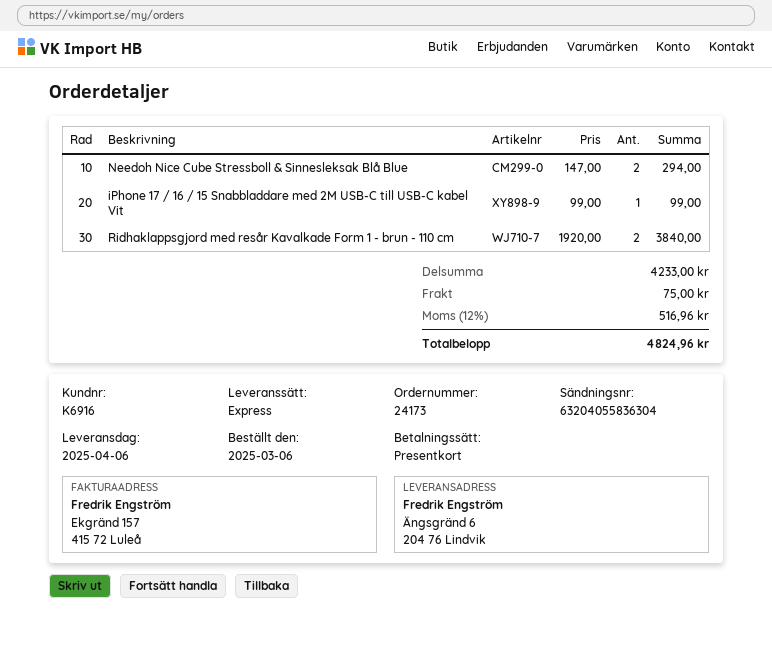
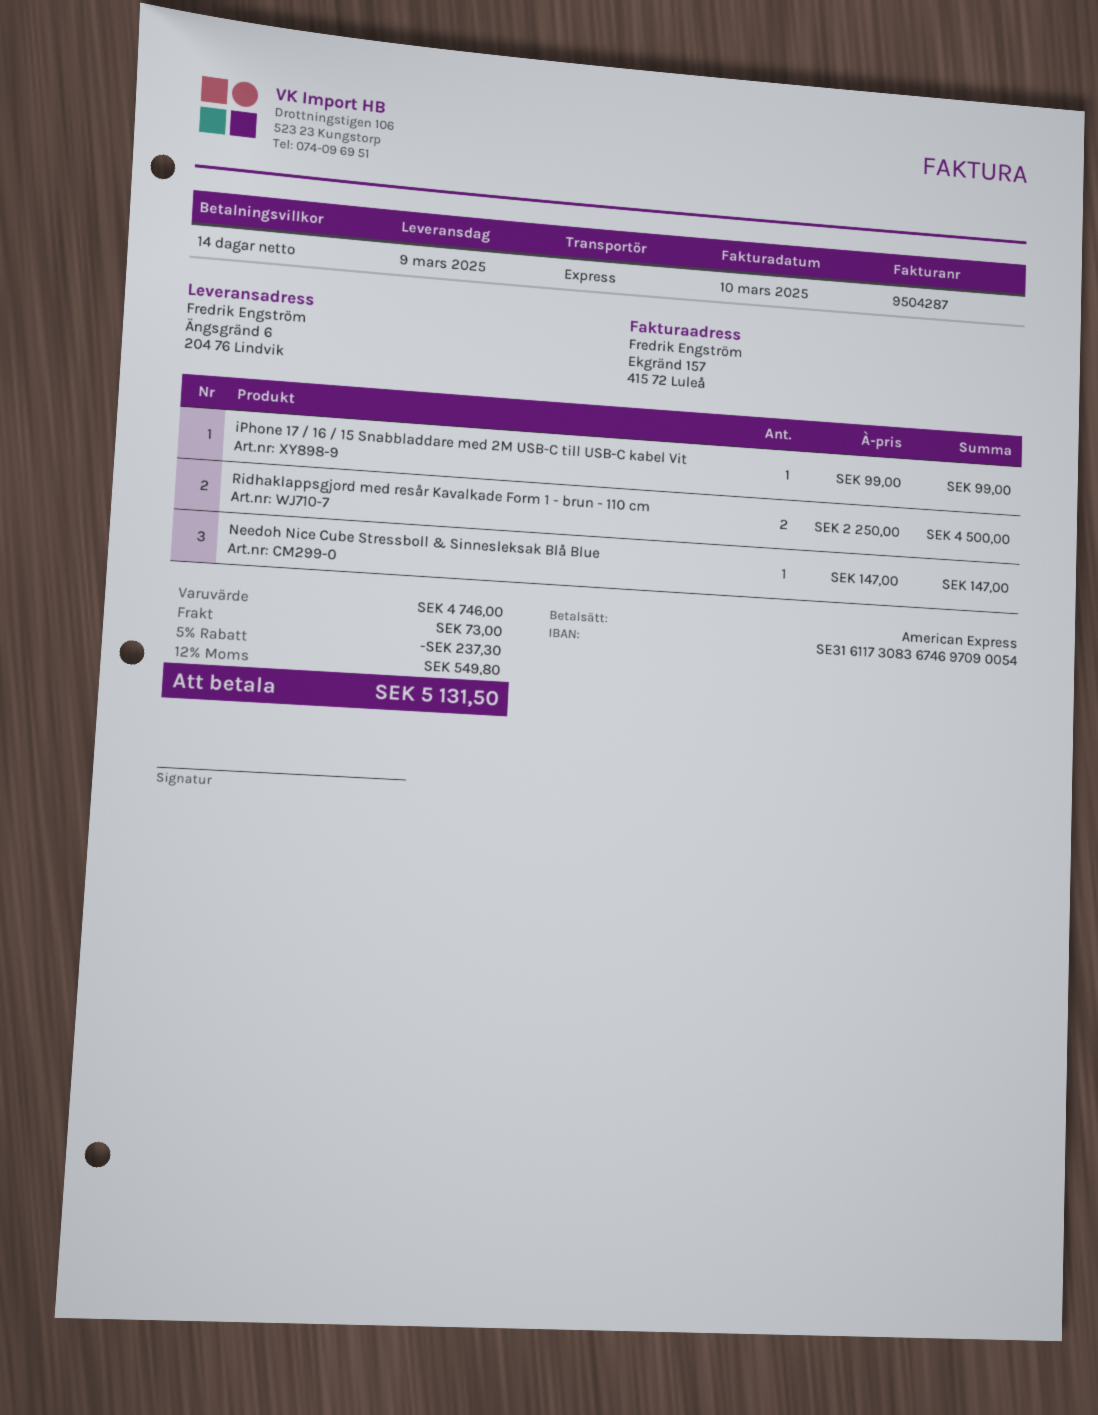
delivery date: 2025-04-06 -> 2025-03-09
payment method: gift card -> American Express
Needoh Nice Cube Stressboll & Sinnesleksak Blå Blue: 2 x 147.00 = 294.00 -> 1 x 147.00 = 147.00
Ridhaklappsgjord med resår Kavalkade Form 1 - brun - 110 cm: 2 x 1920.00 = 3840.00 -> 2 x 2250.00 = 4500.00
subtotal: 4233.00 -> 4746.00
discount: none -> 5% = 237.30
shipping: 75.00 -> 73.00
tax: 12% = 516.96 -> 12% = 549.80
total: 4824.96 -> 5131.50

